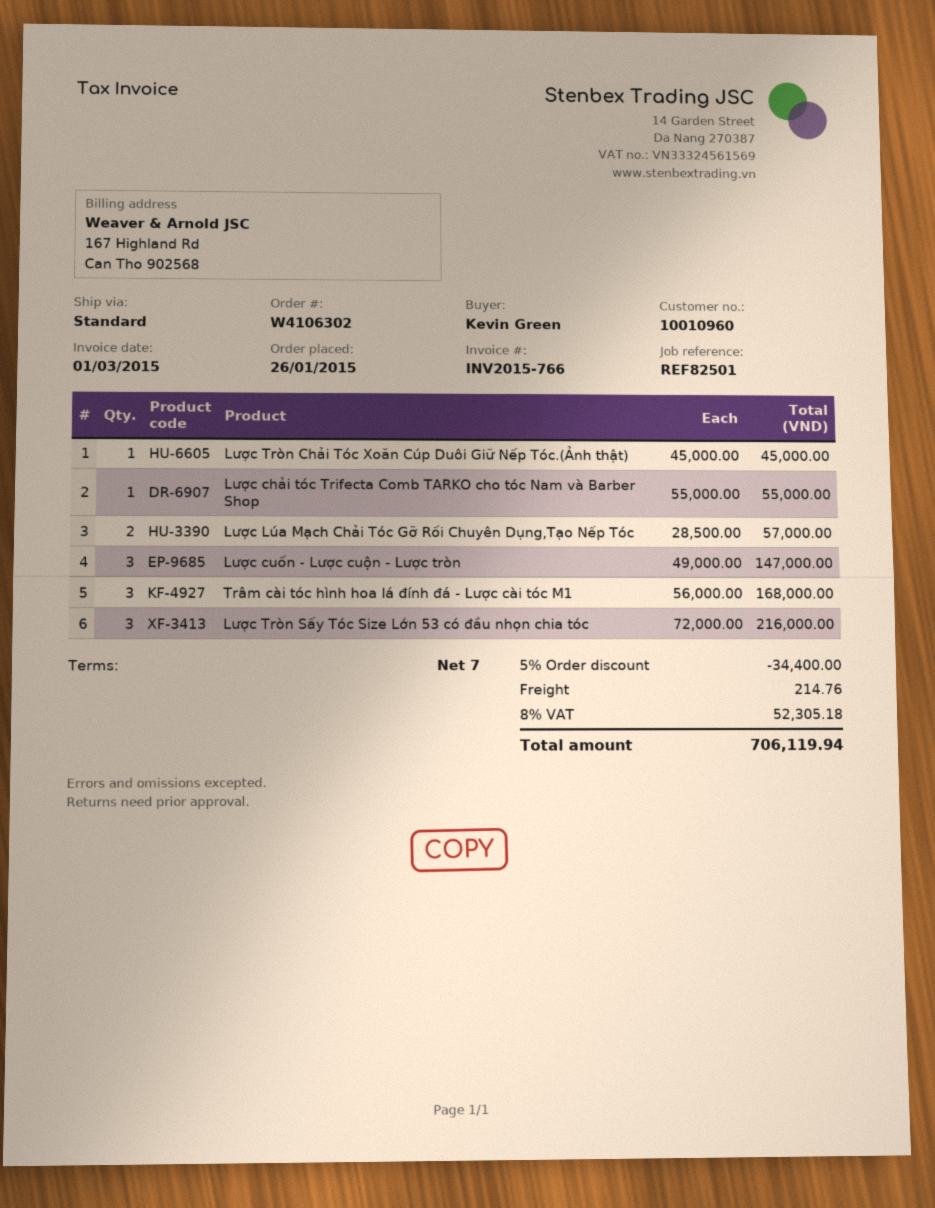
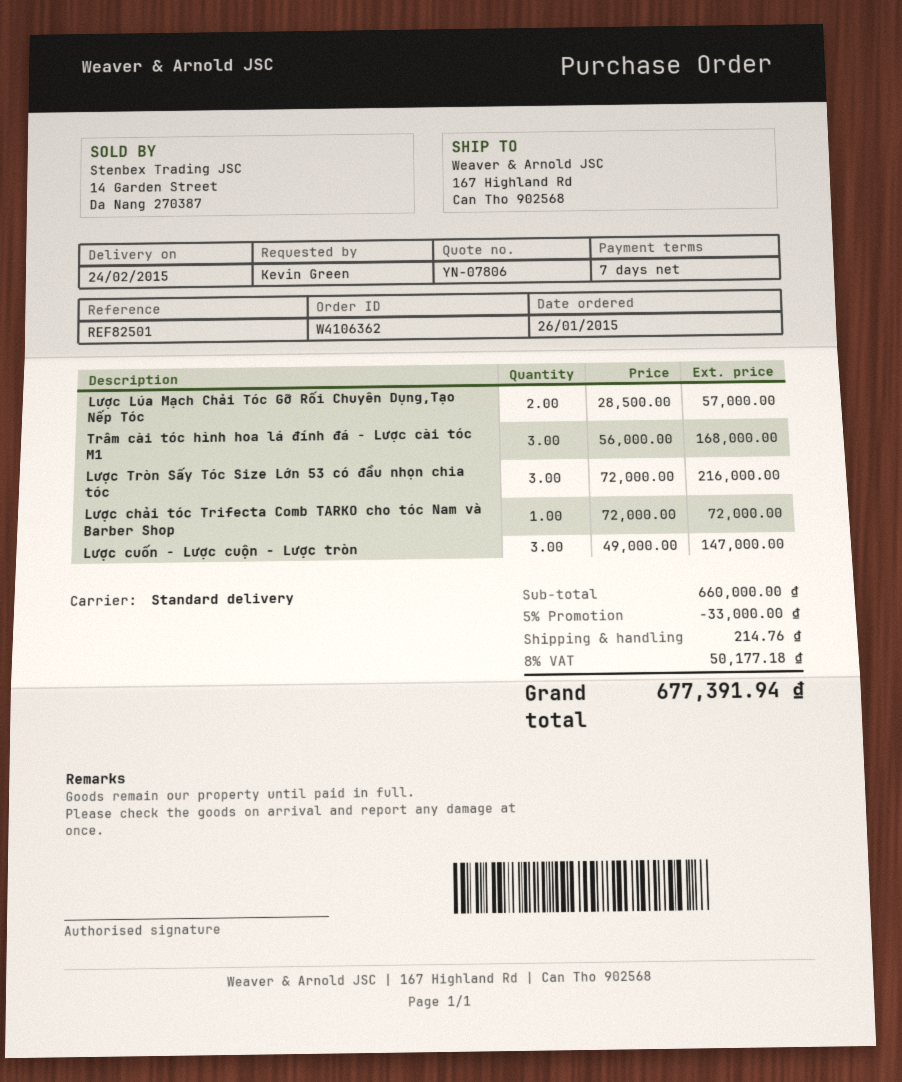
order number: W4106302 -> W4106362
Lược Tròn Chải Tóc Xoăn Cúp Duôi Giữ Nếp Tóc.(Ảnh thật): 1 x 45000.00 = 45000.00 -> none
Lược chải tóc Trifecta Comb TARKO cho tóc Nam và Barber Shop: 1 x 55000.00 = 55000.00 -> 1 x 72000.00 = 72000.00
discount: 5% = 34400.00 -> 5% = 33000.00
tax: 8% = 52305.18 -> 8% = 50177.18
total: 706119.94 -> 677391.94

